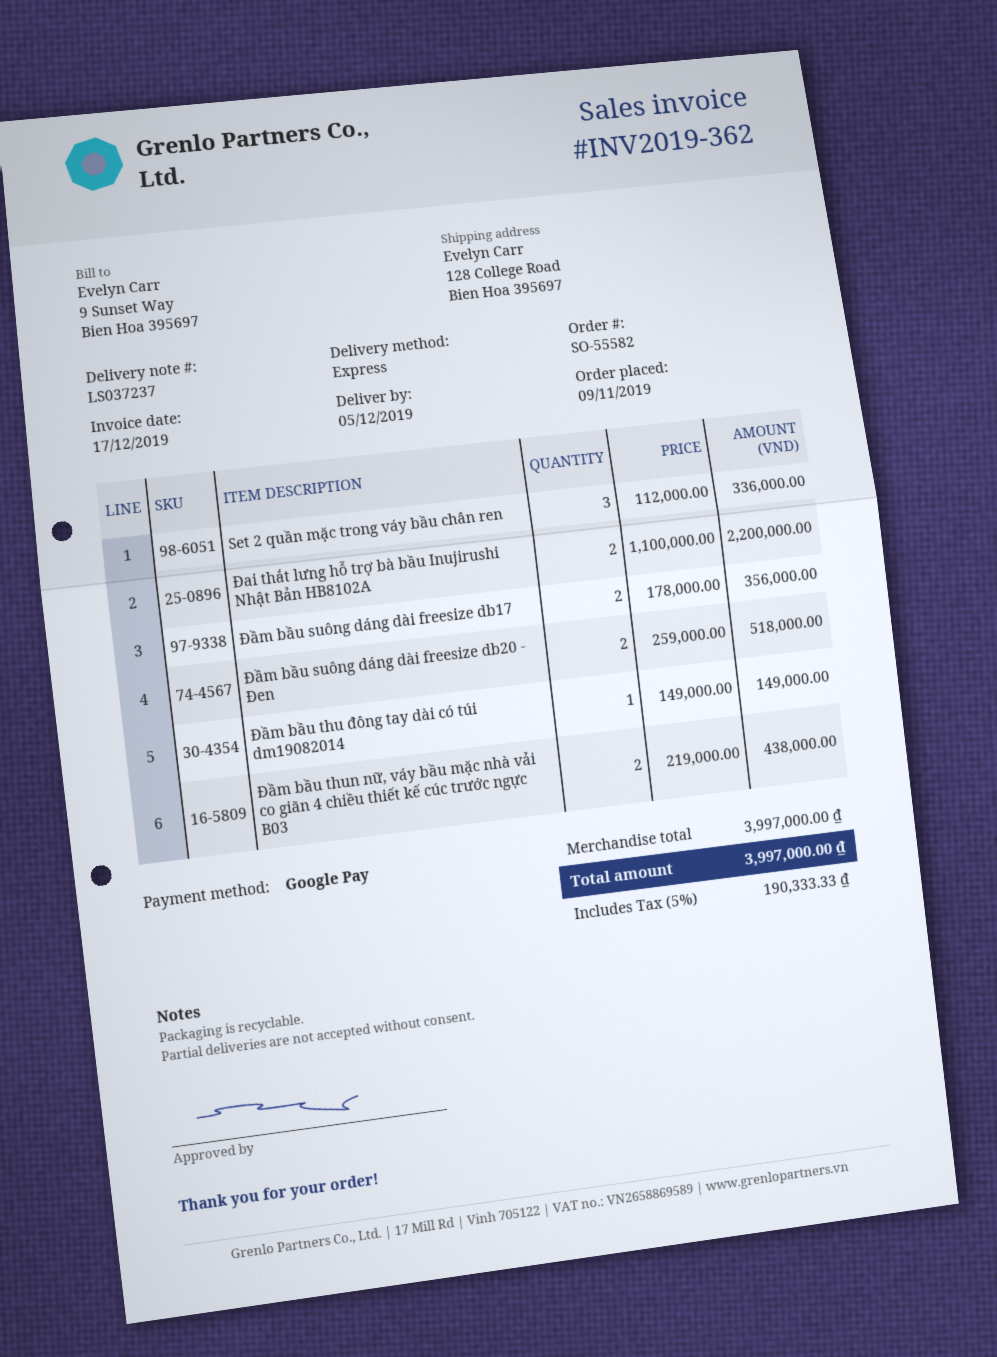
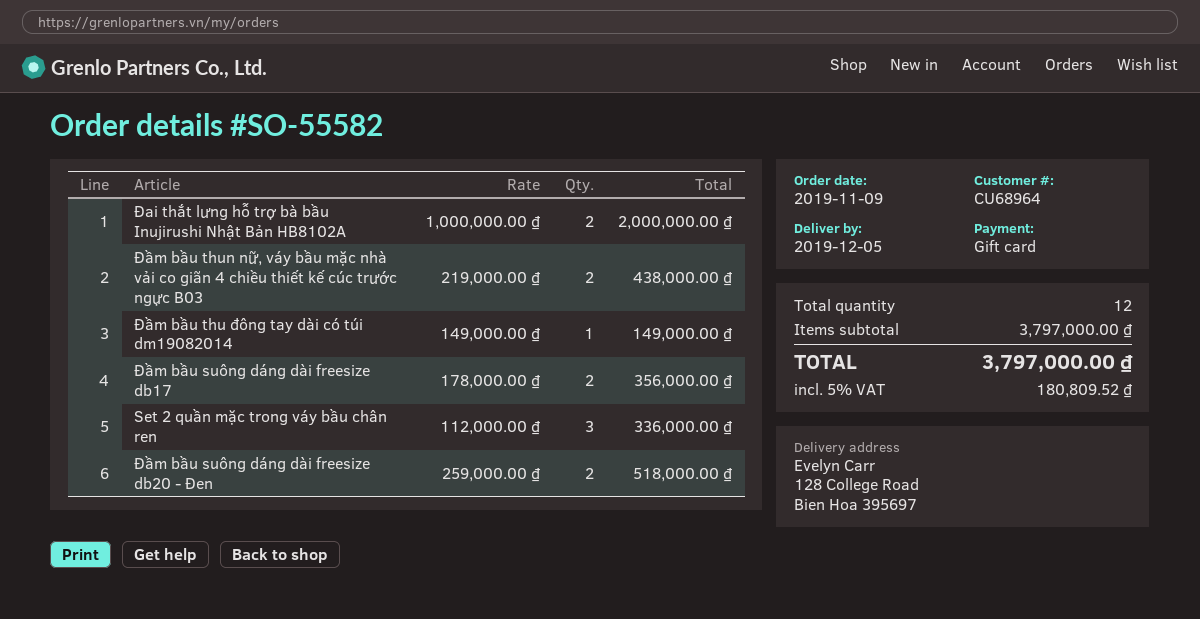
payment method: Google Pay -> gift card
Đai thắt lưng hỗ trợ bà bầu Inujirushi Nhật Bản HB8102A: 2 x 1100000.00 = 2200000.00 -> 2 x 1000000.00 = 2000000.00
subtotal: 3997000.00 -> 3797000.00
tax: 5% = 190333.33 -> 5% = 180809.52
total: 3997000.00 -> 3797000.00

